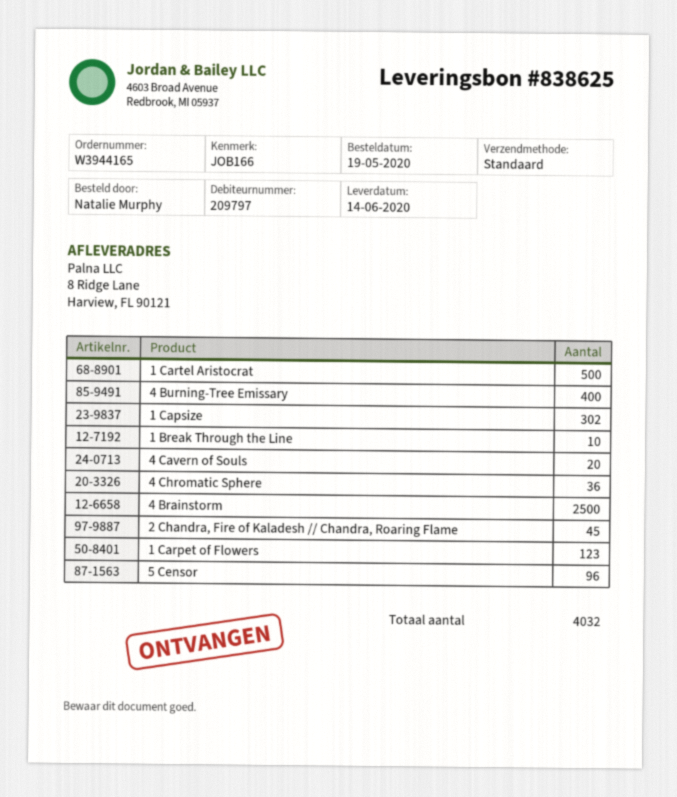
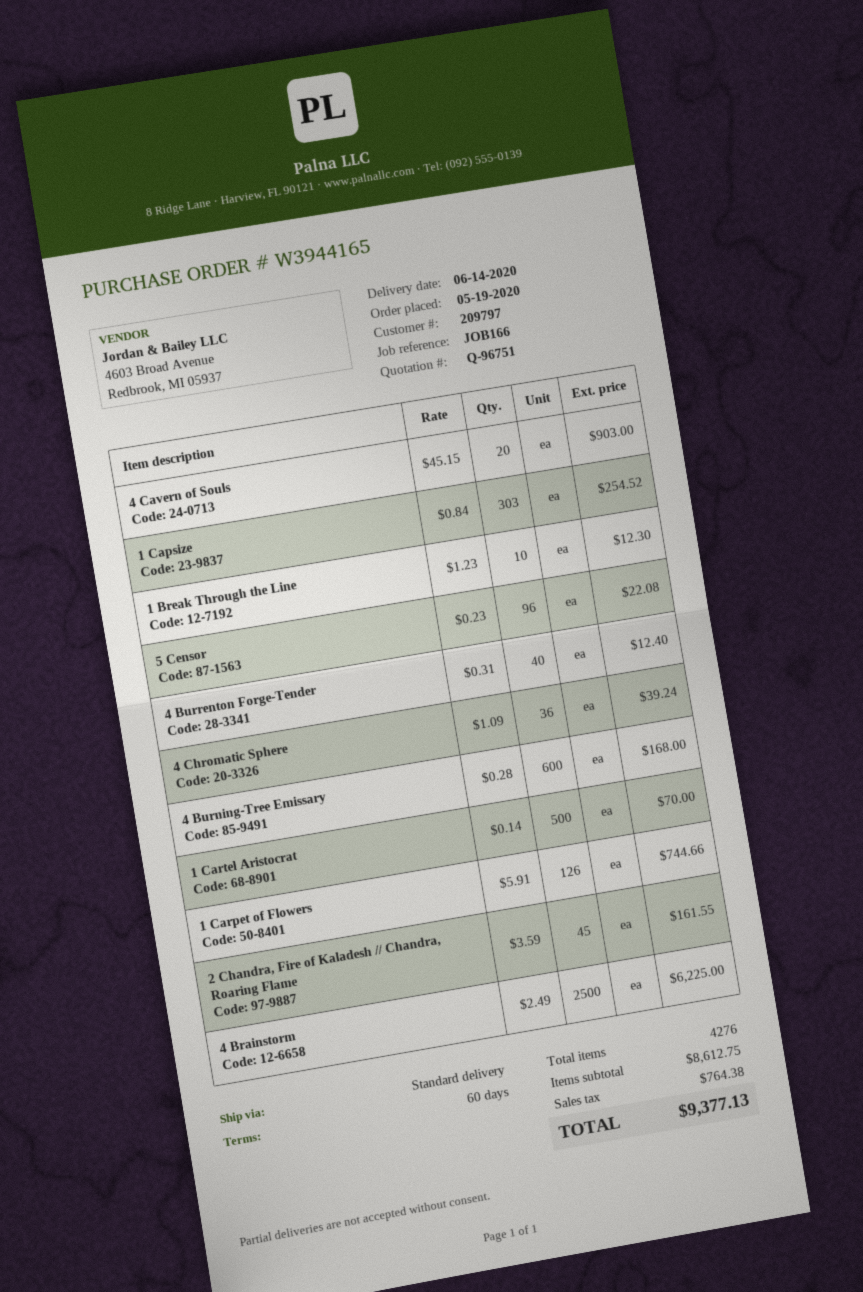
4 Burning-Tree Emissary: 400 -> 600
1 Capsize: 302 -> 303
1 Carpet of Flowers: 123 -> 126
4 Burrenton Forge-Tender: none -> 40
total quantity: 4032 -> 4276

